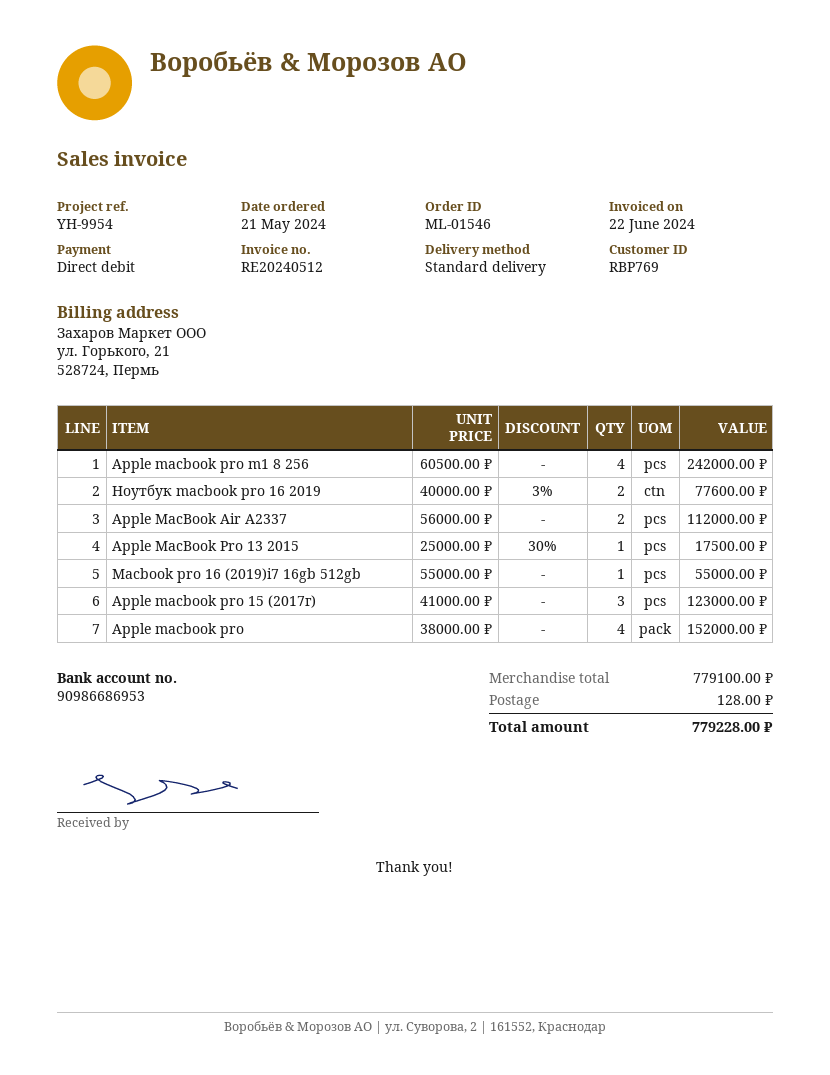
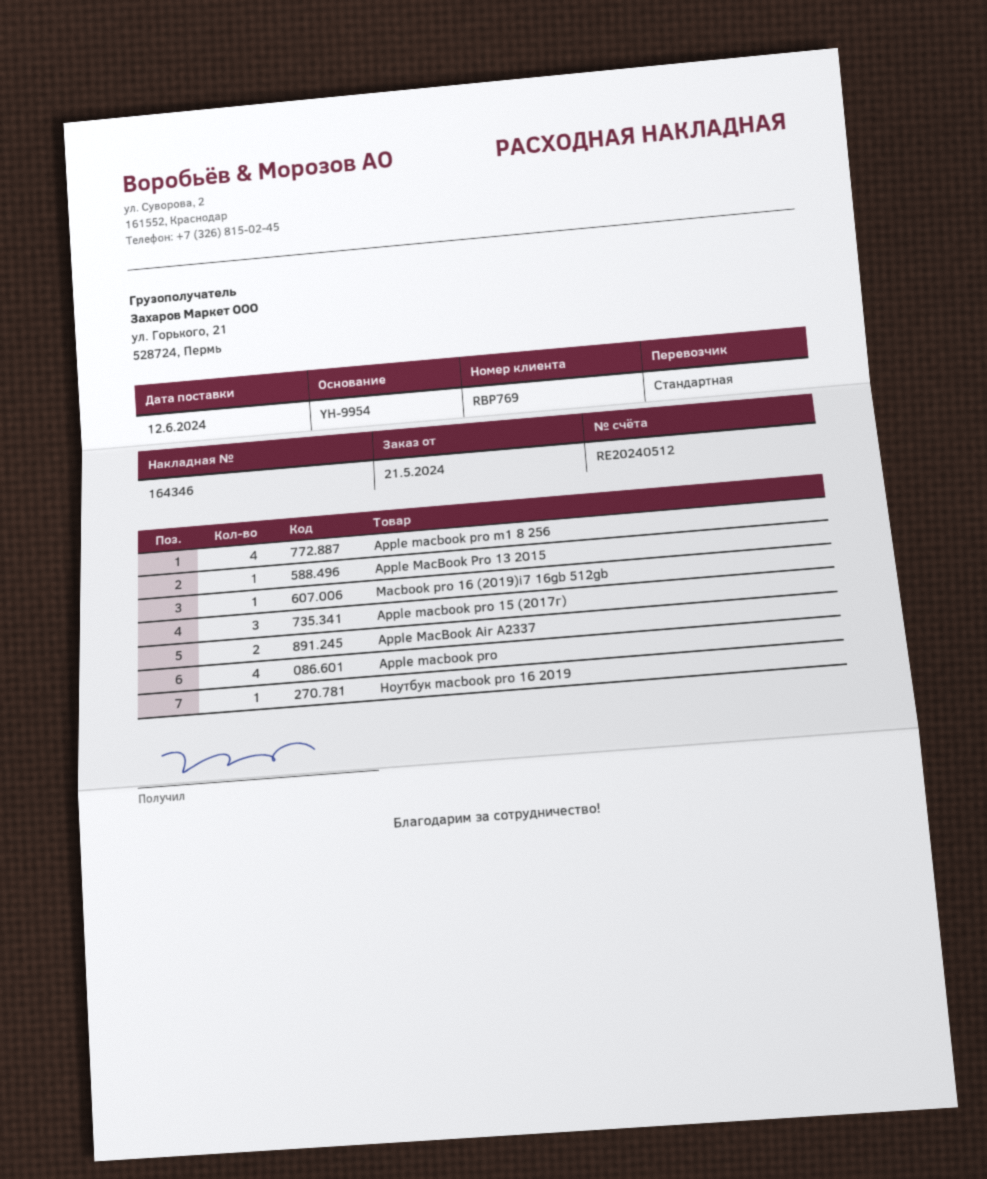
Ноутбук macbook pro 16 2019: 2 -> 1

